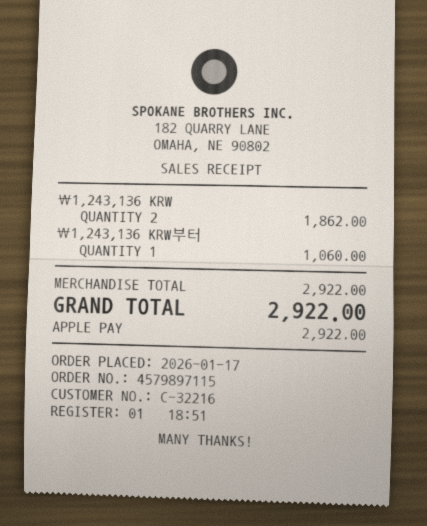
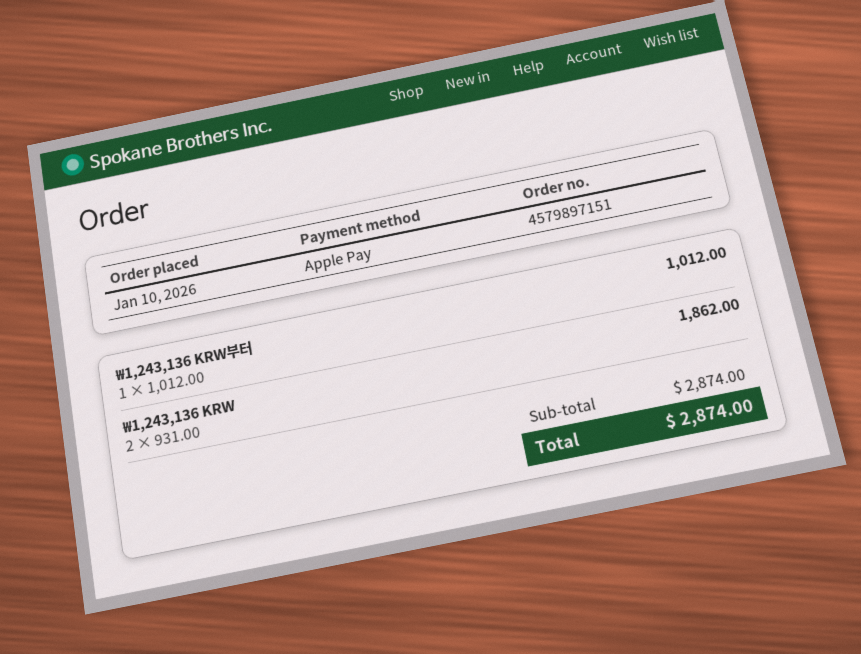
order number: 4579897115 -> 4579897151
order date: 2026-01-17 -> 2026-01-10
₩1,243,136 KRW부터: 1 for 1060.00 -> 1 for 1012.00
subtotal: 2922.00 -> 2874.00
total: 2922.00 -> 2874.00

